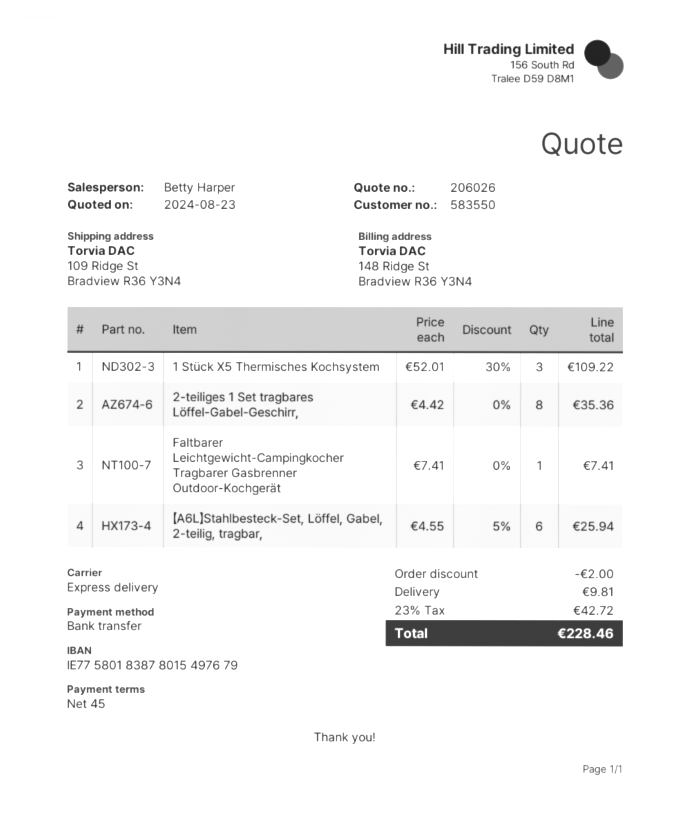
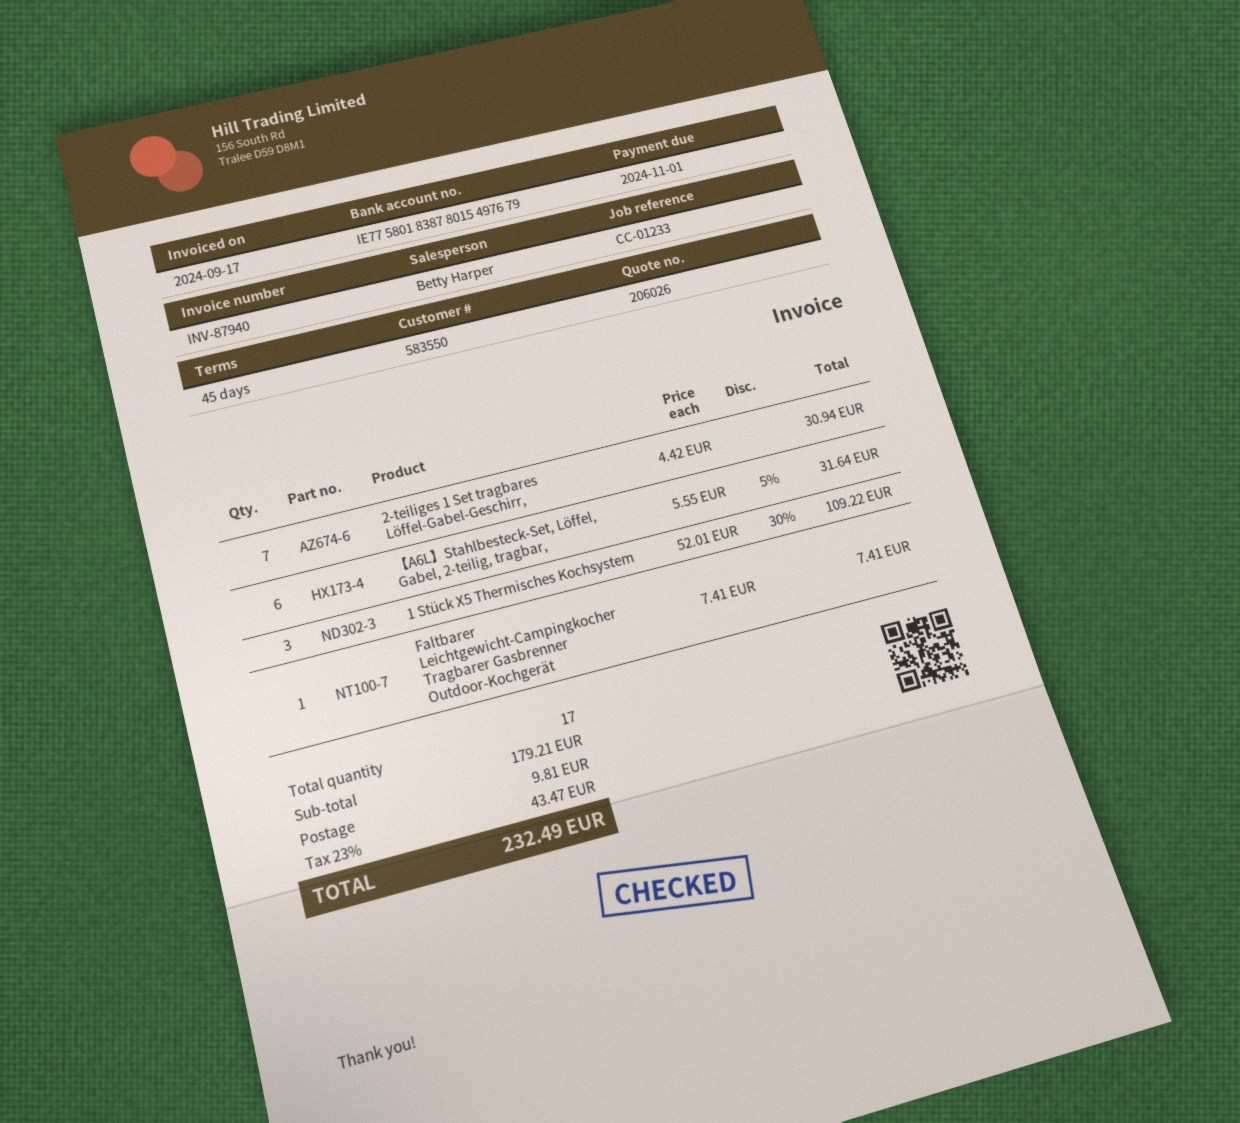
2-teiliges 1 Set tragbares Löffel-Gabel-Geschirr,: 8 x 4.42 = 35.36 -> 7 x 4.42 = 30.94
【A6L】Stahlbesteck-Set, Löffel, Gabel, 2-teilig, tragbar,: 6 x 4.55 - 5% = 25.94 -> 6 x 5.55 - 5% = 31.64
discount: 2.00 -> none
tax: 23% = 42.72 -> 23% = 43.47
total: 228.46 -> 232.49

